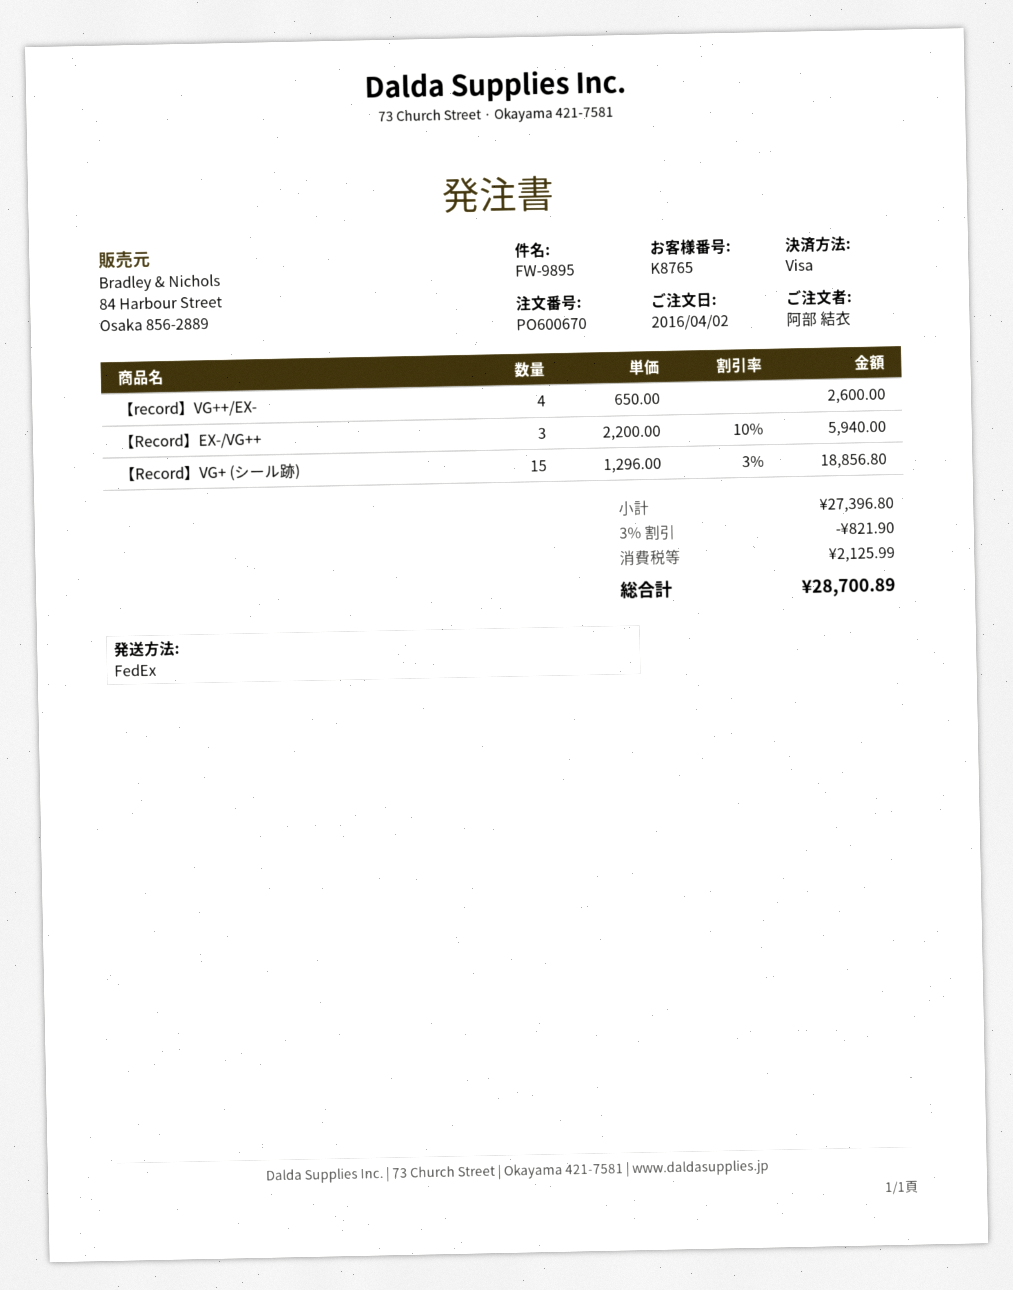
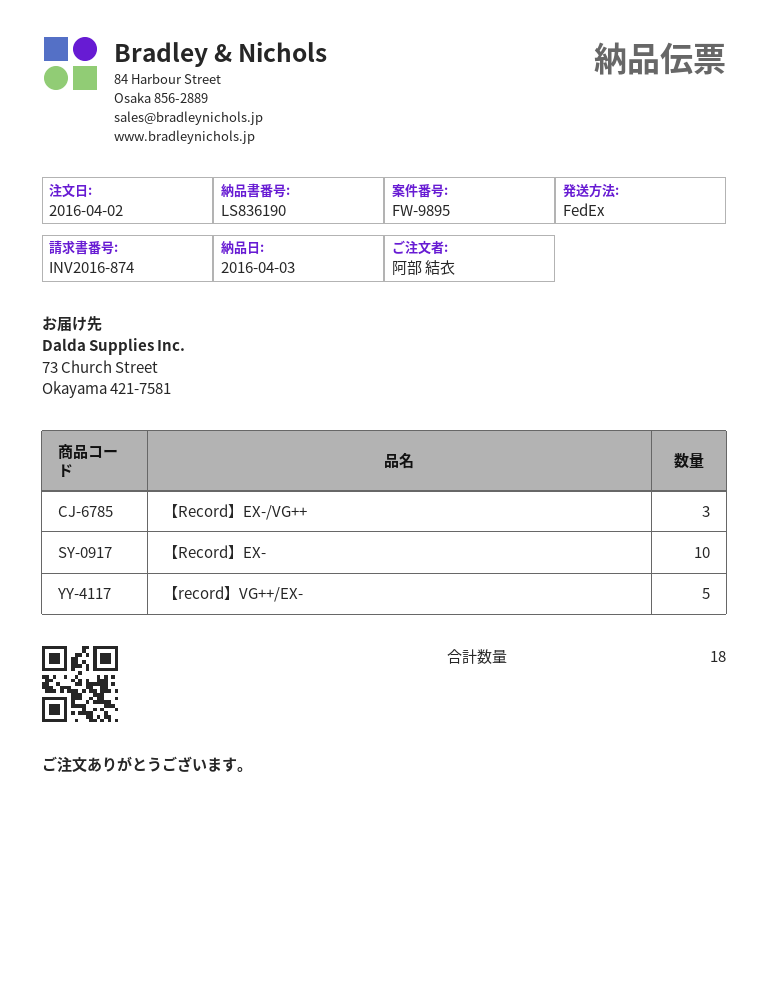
【record】VG++/EX-: 4 -> 5
【Record】VG+ (シール跡): 15 -> none
【Record】EX-: none -> 10

